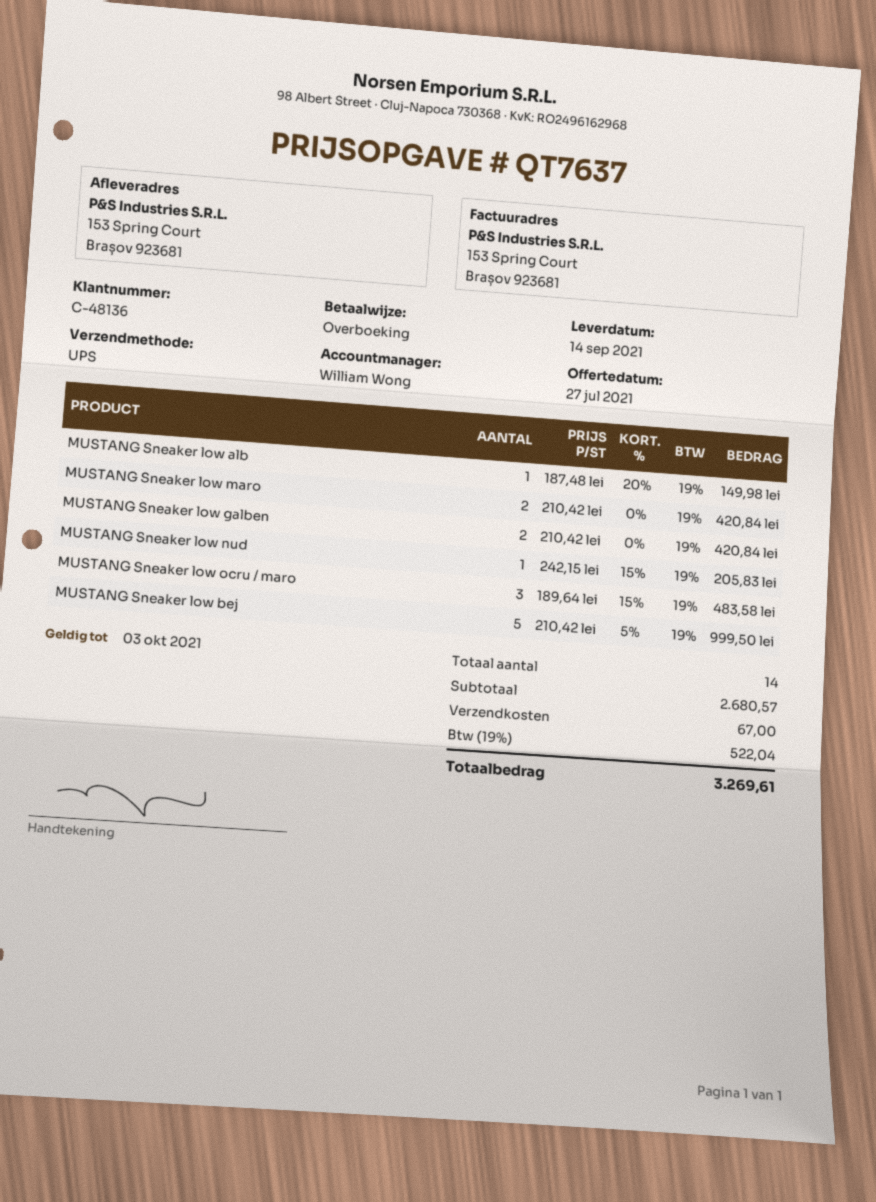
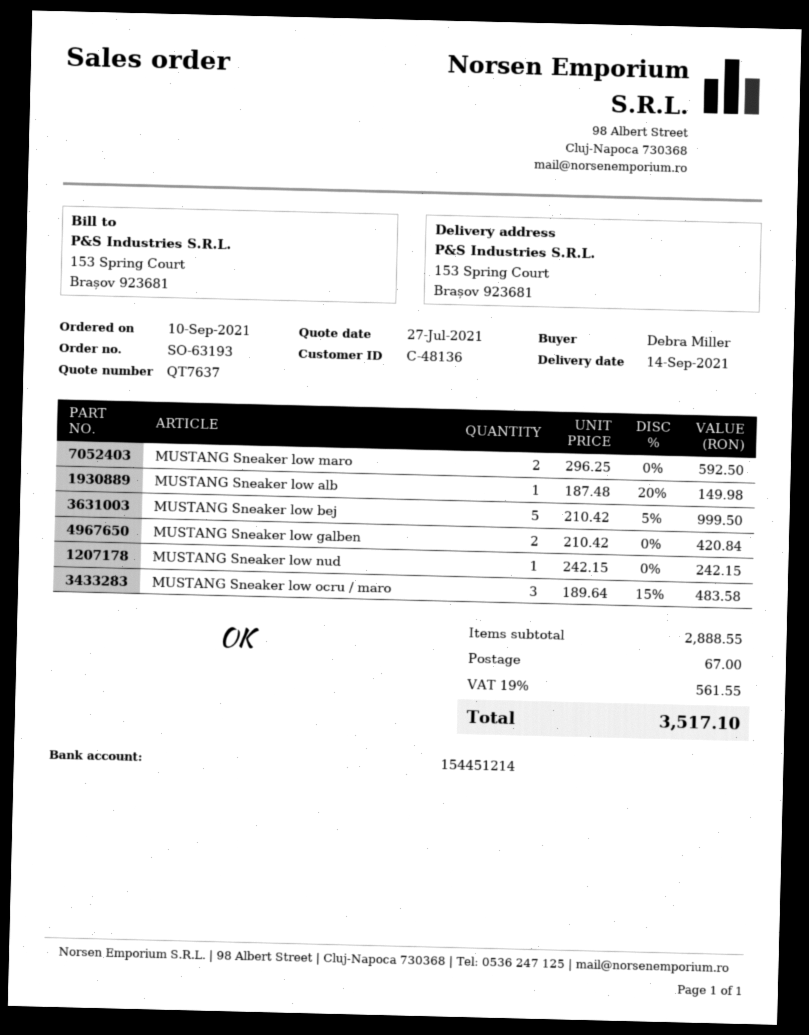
MUSTANG Sneaker low maro: 2 x 210.42 = 420.84 -> 2 x 296.25 = 592.50
MUSTANG Sneaker low nud: 1 x 242.15 - 15% = 205.83 -> 1 x 242.15 = 242.15
subtotal: 2680.57 -> 2888.55
tax: 19% = 522.04 -> 19% = 561.55
total: 3269.61 -> 3517.10

